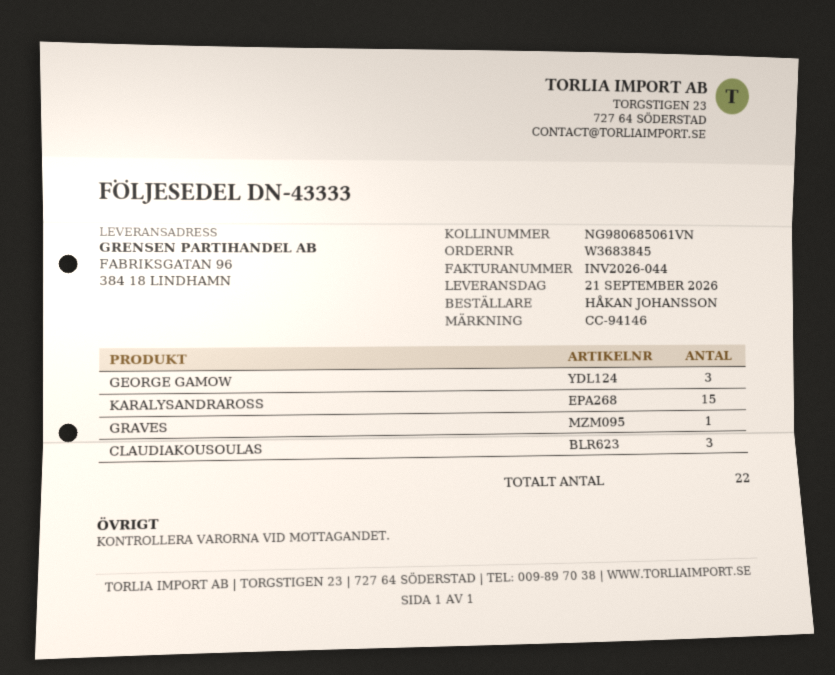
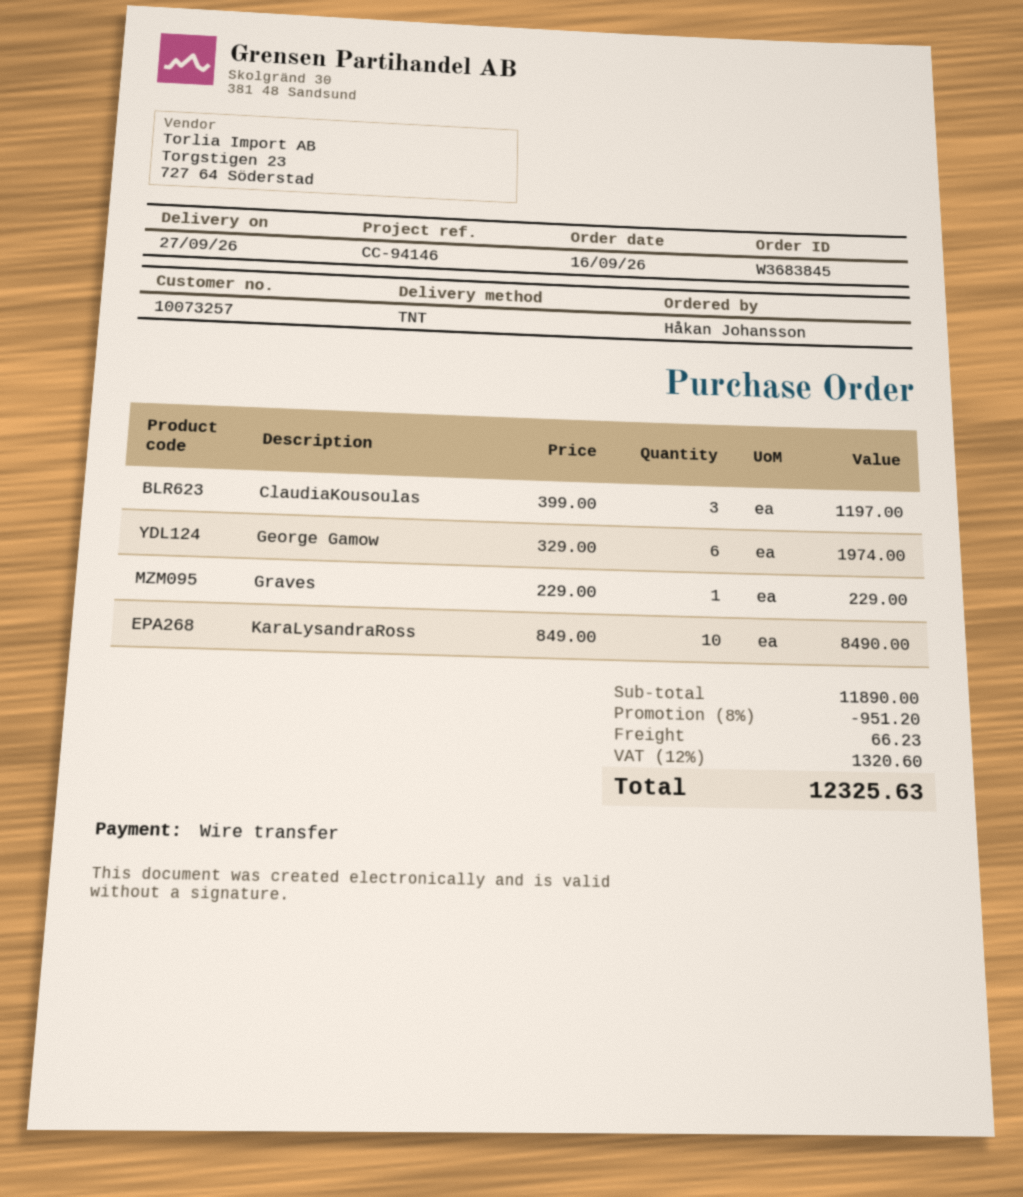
delivery date: 2026-09-21 -> 2026-09-27
GEORGE GAMOW: 3 -> 6
KARALYSANDRAROSS: 15 -> 10

